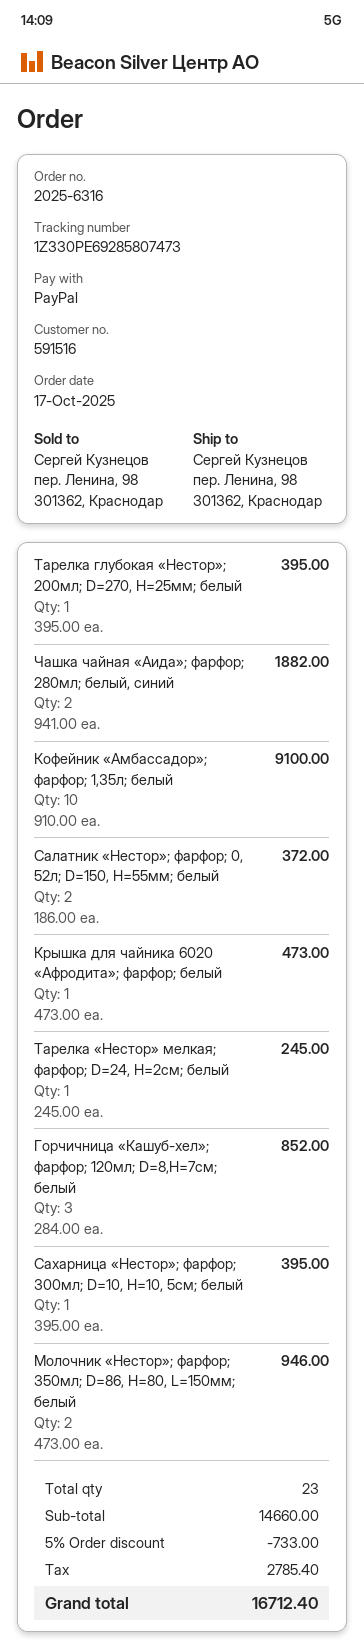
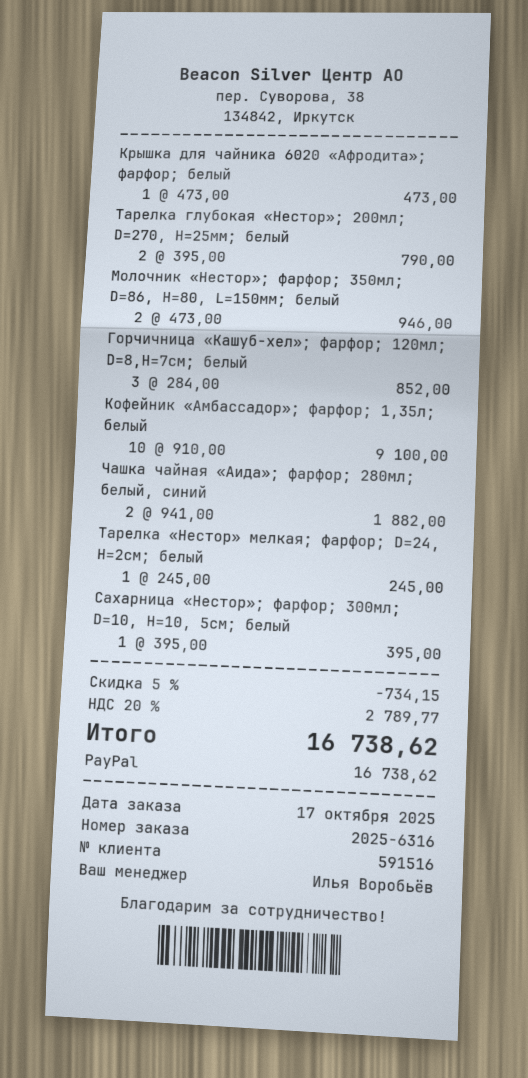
Тарелка глубокая «Нестор»; 200мл; D=270, H=25мм; белый: 1 x 395.00 = 395.00 -> 2 x 395.00 = 790.00
Салатник «Нестор»; фарфор; 0, 52л; D=150, H=55мм; белый: 2 x 186.00 = 372.00 -> none
discount: 5% = 733.00 -> 5% = 734.15
tax: 2785.40 -> 2789.77
total: 16712.40 -> 16738.62

